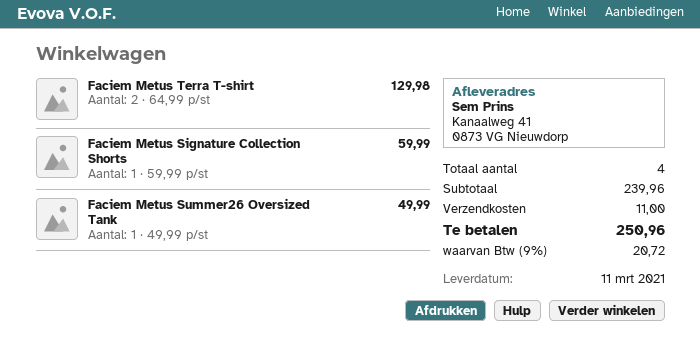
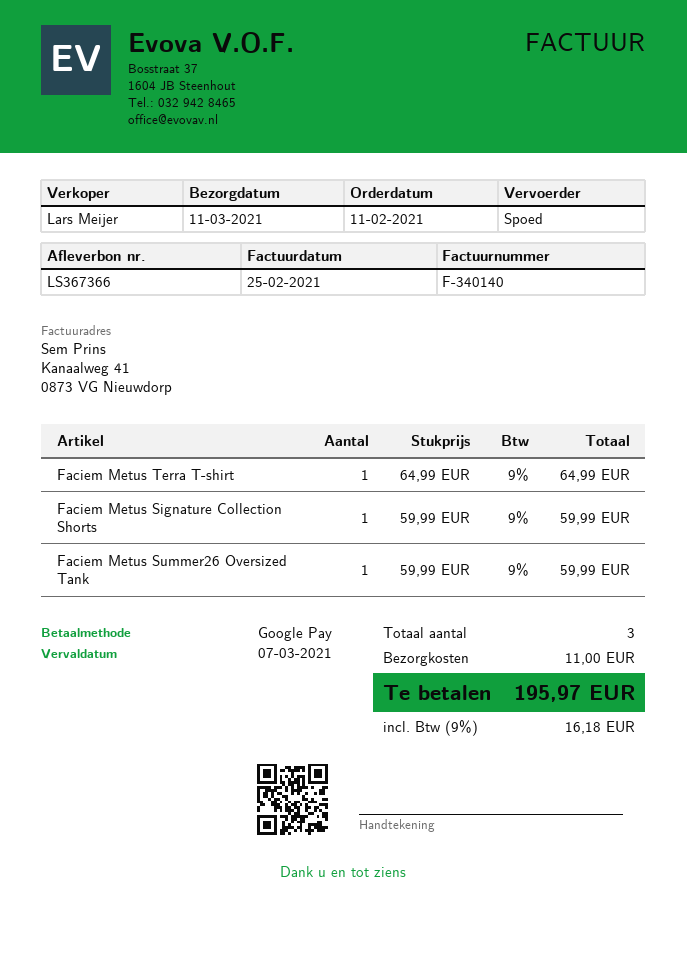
Faciem Metus Terra T-shirt: 2 x 64.99 = 129.98 -> 1 x 64.99 = 64.99
Faciem Metus Summer26 Oversized Tank: 1 x 49.99 = 49.99 -> 1 x 59.99 = 59.99
total quantity: 4 -> 3
tax: 9% = 20.72 -> 9% = 16.18
total: 250.96 -> 195.97

